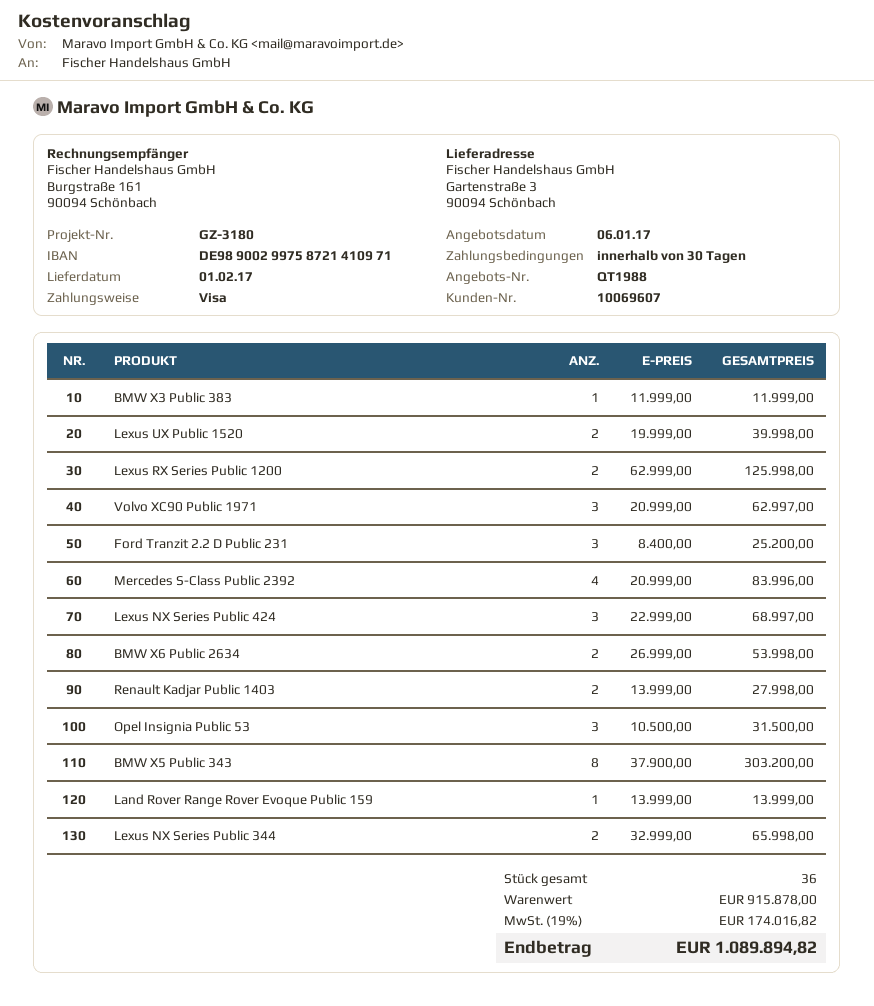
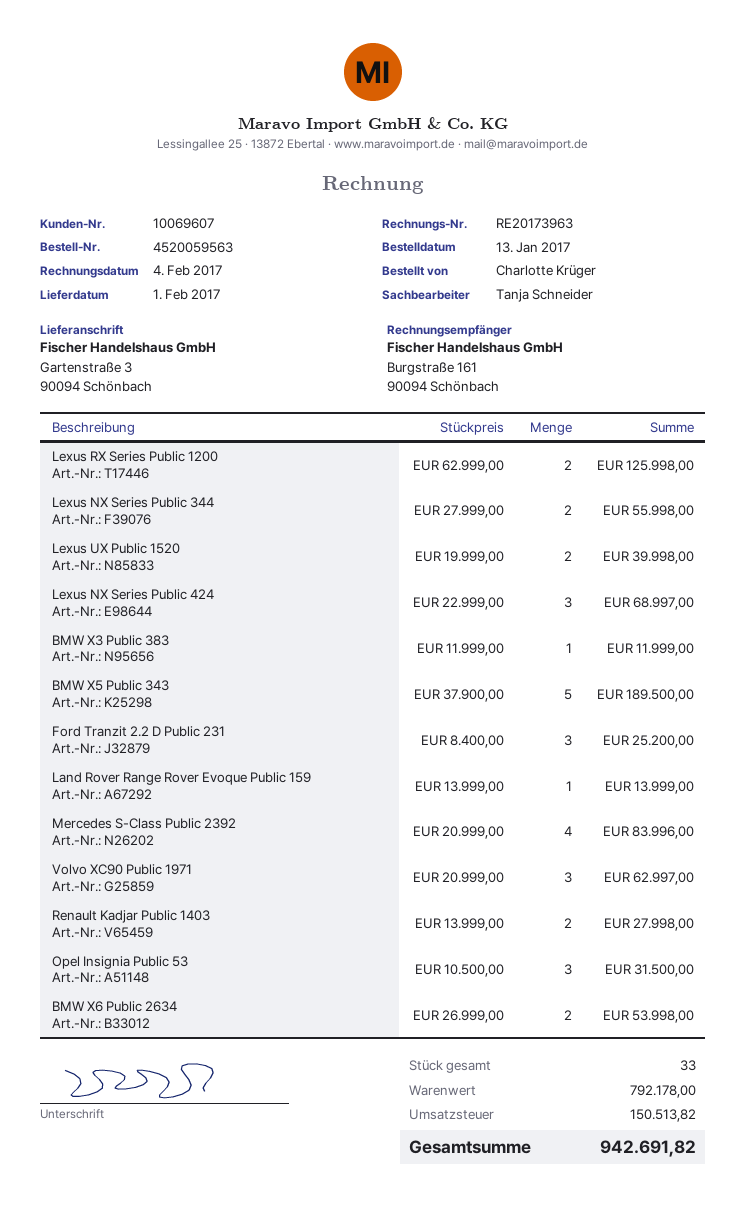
BMW X5 Public 343: 8 x 37900.00 = 303200.00 -> 5 x 37900.00 = 189500.00
Lexus NX Series Public 344: 2 x 32999.00 = 65998.00 -> 2 x 27999.00 = 55998.00
total quantity: 36 -> 33
subtotal: 915878.00 -> 792178.00
tax: 174016.82 -> 150513.82
total: 1089894.82 -> 942691.82

